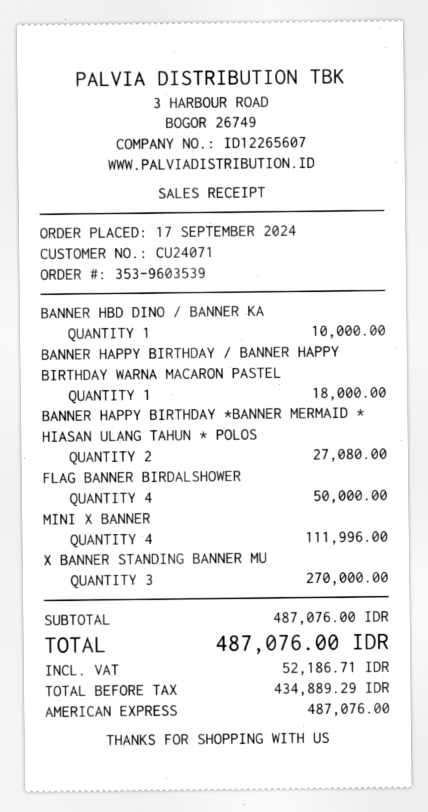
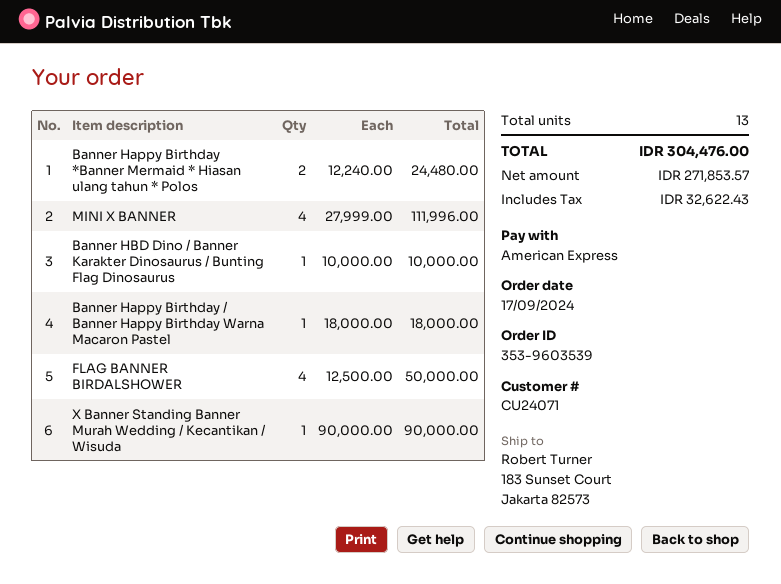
BANNER HAPPY BIRTHDAY *BANNER MERMAID * HIASAN ULANG TAHUN * POLOS: 2 for 27080.00 -> 2 for 24480.00
X BANNER STANDING BANNER MU: 3 for 270000.00 -> 1 for 90000.00
net: 434889.29 -> 271853.57
tax: 52186.71 -> 32622.43
total: 487076.00 -> 304476.00

